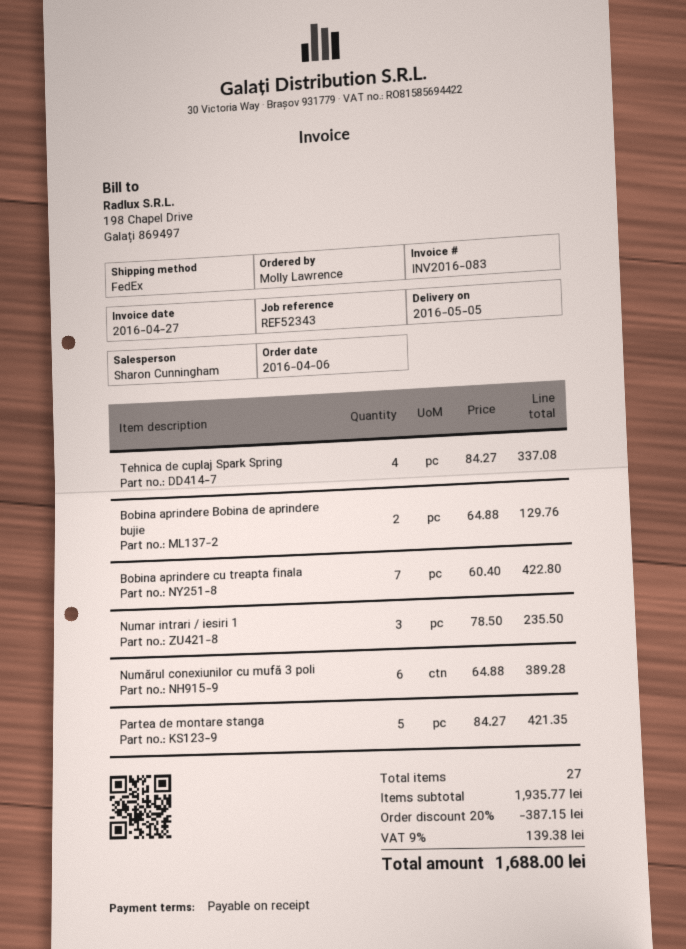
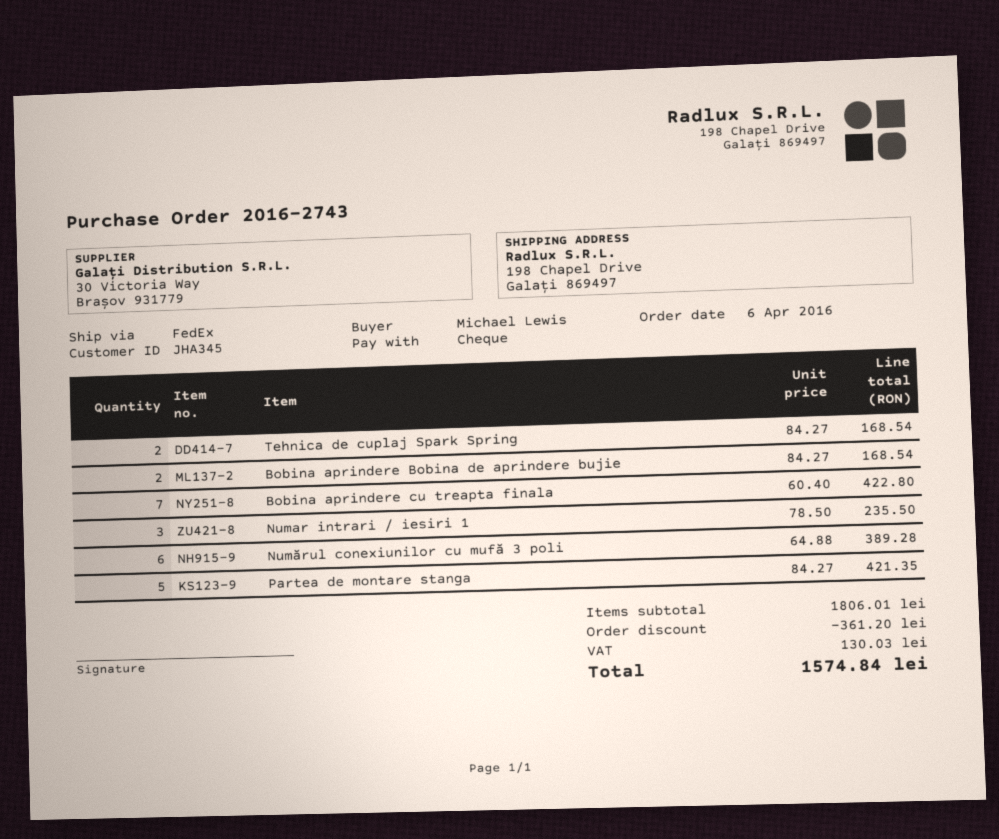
ordered by: Molly Lawrence -> Michael Lewis
Tehnica de cuplaj Spark Spring: 4 x 84.27 = 337.08 -> 2 x 84.27 = 168.54
Bobina aprindere Bobina de aprindere bujie: 2 x 64.88 = 129.76 -> 2 x 84.27 = 168.54
subtotal: 1935.77 -> 1806.01
discount: 387.15 -> 361.20
tax: 139.38 -> 130.03
total: 1688.00 -> 1574.84

